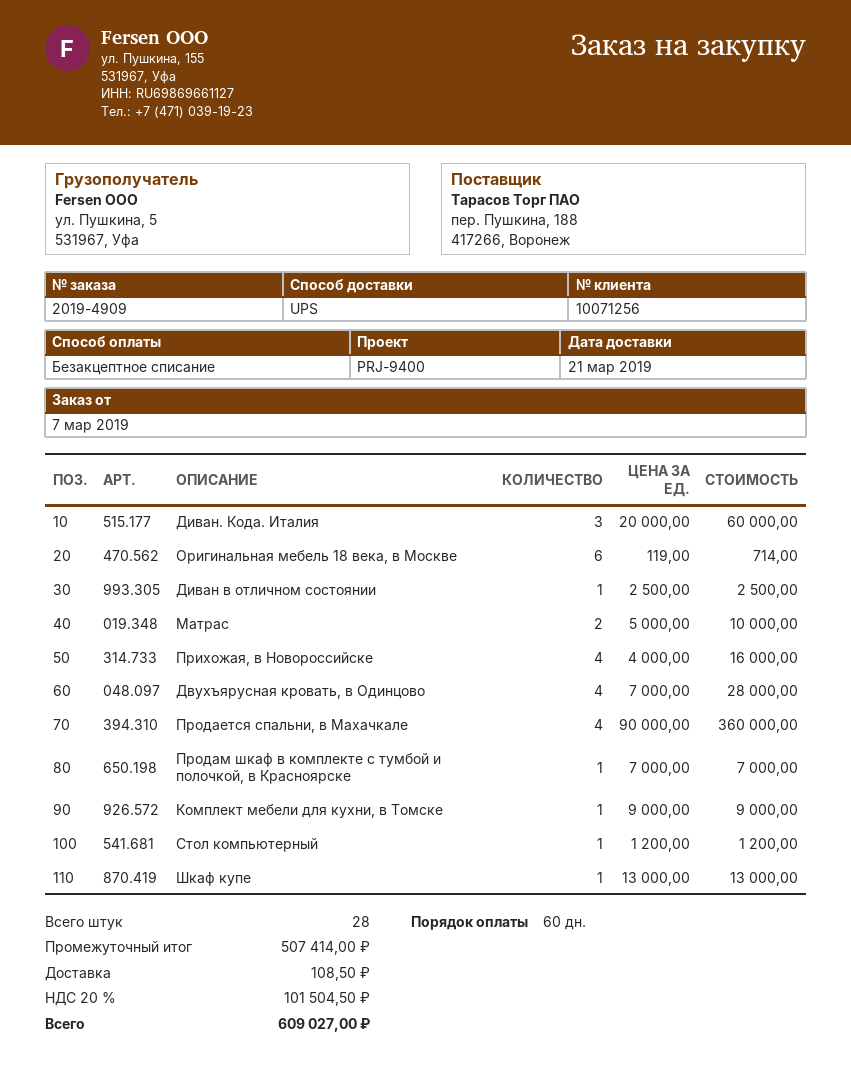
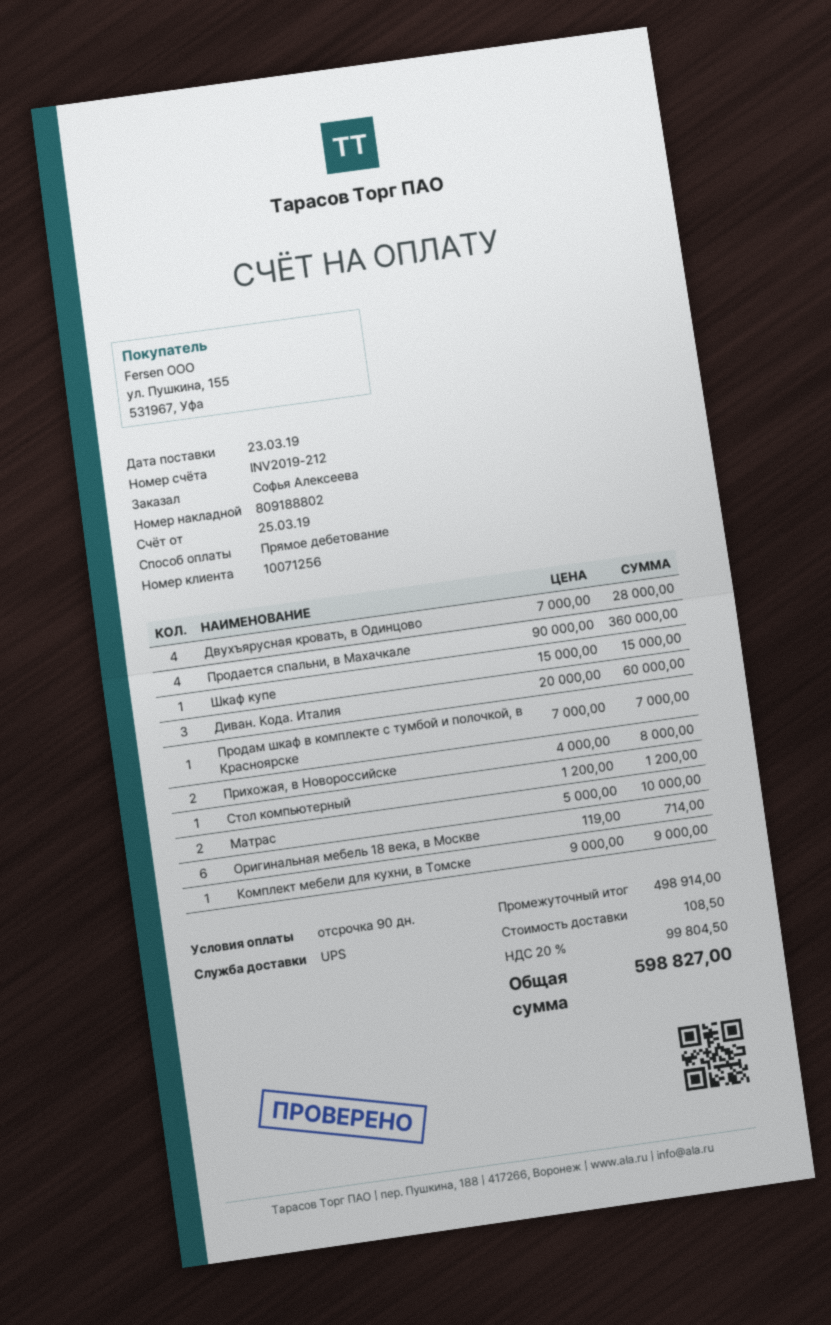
delivery date: 2019-03-21 -> 2019-03-23
payment terms: 60 days -> 90 days
Диван в отличном состоянии: 1 x 2500.00 = 2500.00 -> none
Прихожая, в Новороссийске: 4 x 4000.00 = 16000.00 -> 2 x 4000.00 = 8000.00
Шкаф купе: 1 x 13000.00 = 13000.00 -> 1 x 15000.00 = 15000.00
subtotal: 507414.00 -> 498914.00
tax: 20% = 101504.50 -> 20% = 99804.50
total: 609027.00 -> 598827.00

